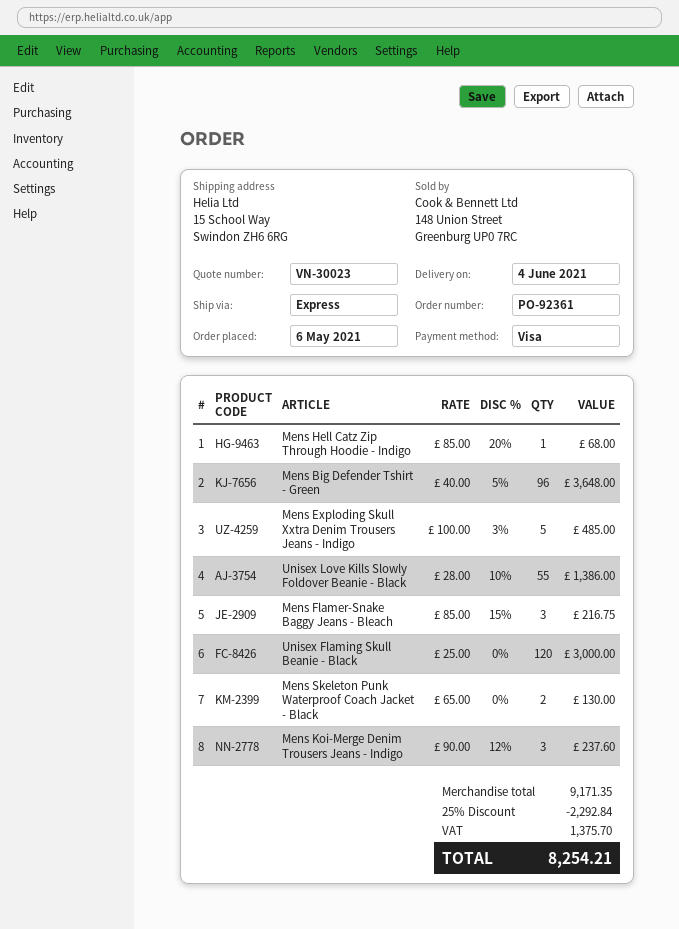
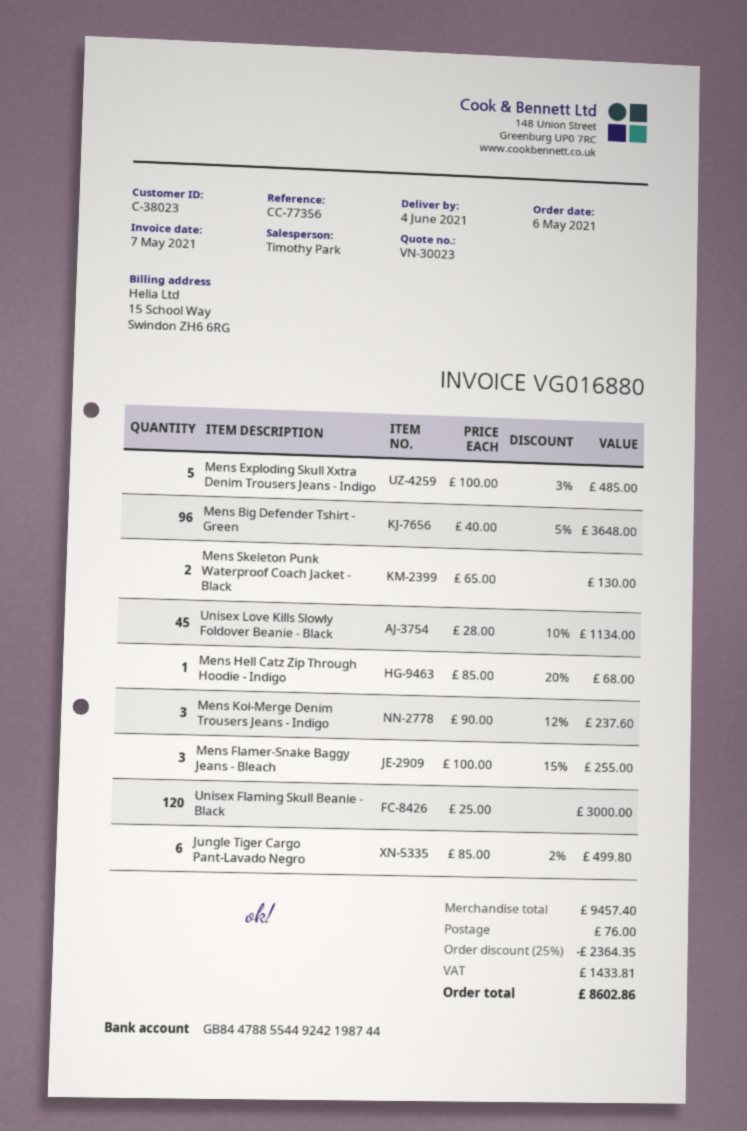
Unisex Love Kills Slowly Foldover Beanie - Black: 55 x 28.00 - 10% = 1386.00 -> 45 x 28.00 - 10% = 1134.00
Mens Flamer-Snake Baggy Jeans - Bleach: 3 x 85.00 - 15% = 216.75 -> 3 x 100.00 - 15% = 255.00
Jungle Tiger Cargo Pant-Lavado Negro: none -> 6 x 85.00 - 2% = 499.80
subtotal: 9171.35 -> 9457.40
discount: 25% = 2292.84 -> 25% = 2364.35
shipping: none -> 76.00
tax: 1375.70 -> 1433.81
total: 8254.21 -> 8602.86

